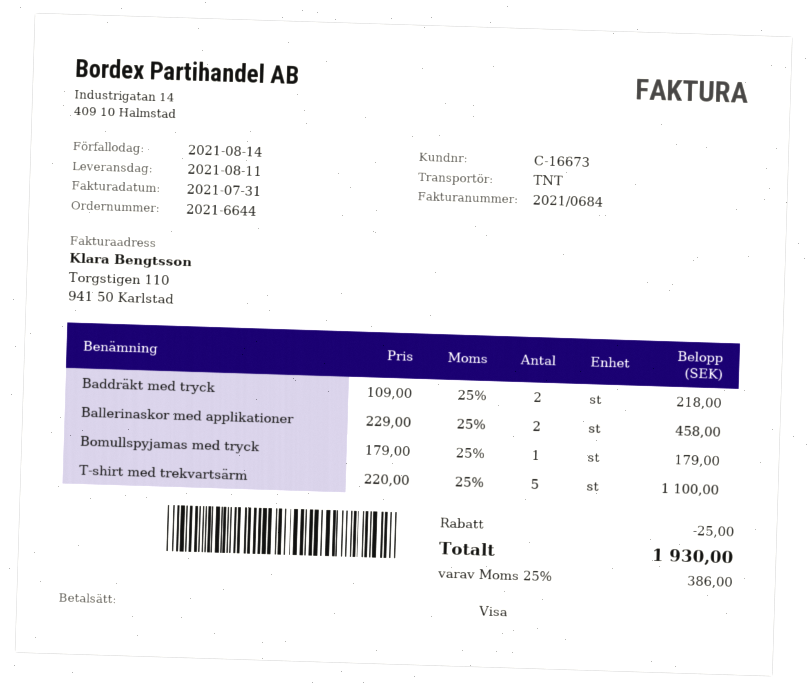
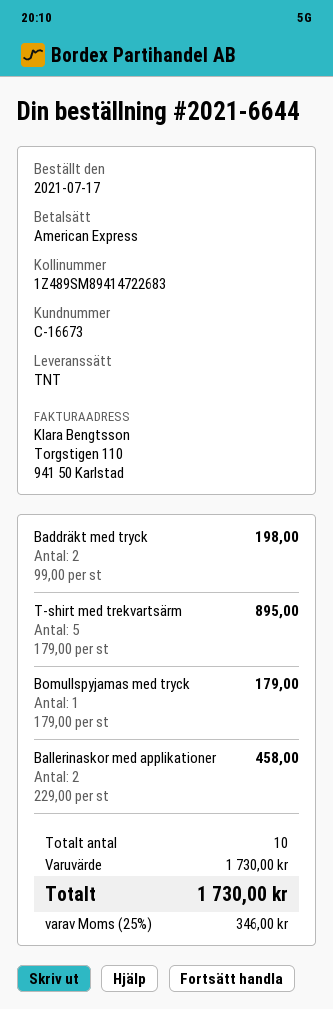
payment method: Visa -> American Express
Baddräkt med tryck: 2 x 109.00 = 218.00 -> 2 x 99.00 = 198.00
T-shirt med trekvartsärm: 5 x 220.00 = 1100.00 -> 5 x 179.00 = 895.00
discount: 25.00 -> none
tax: 25% = 386.00 -> 25% = 346.00
total: 1930.00 -> 1730.00

